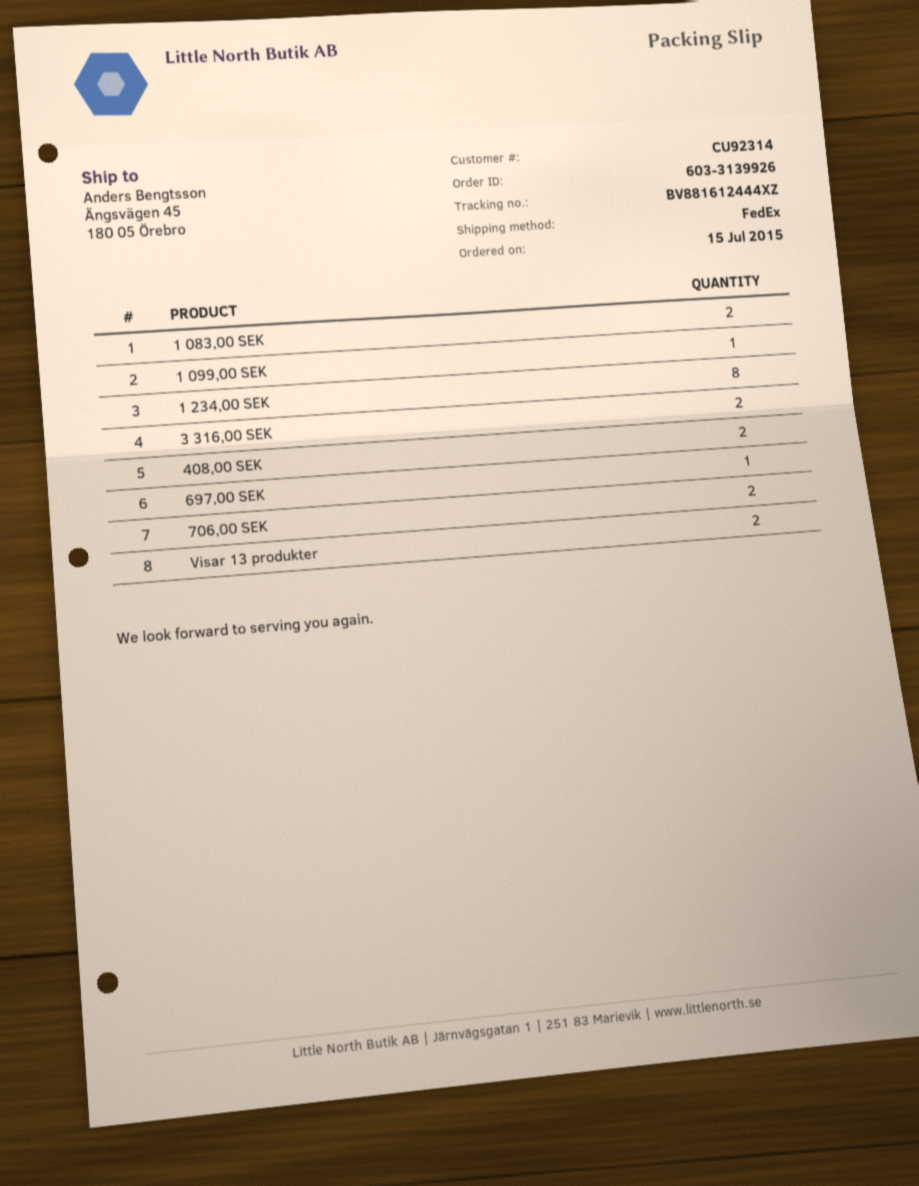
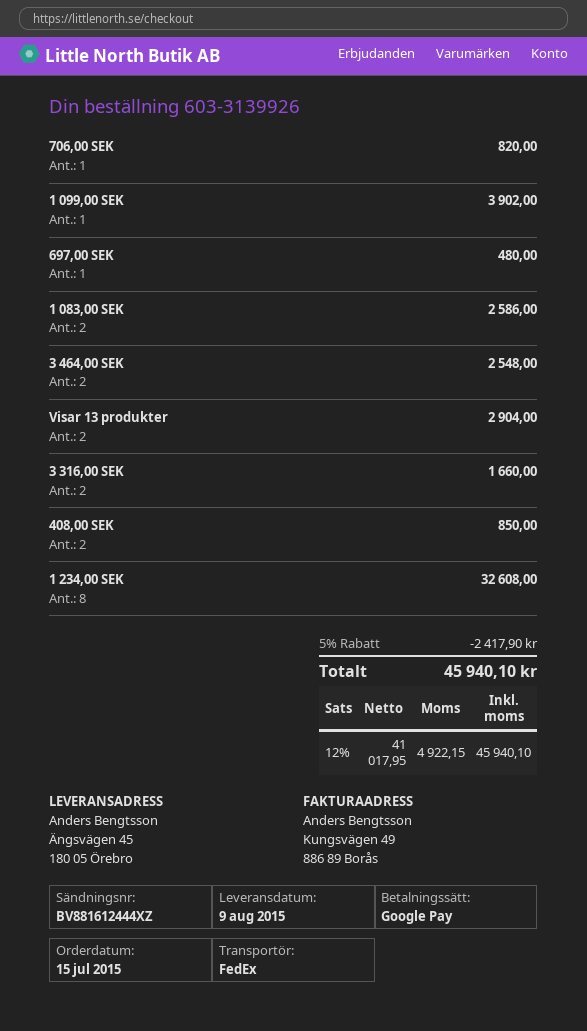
706,00 SEK: 2 -> 1
3 464,00 SEK: none -> 2

